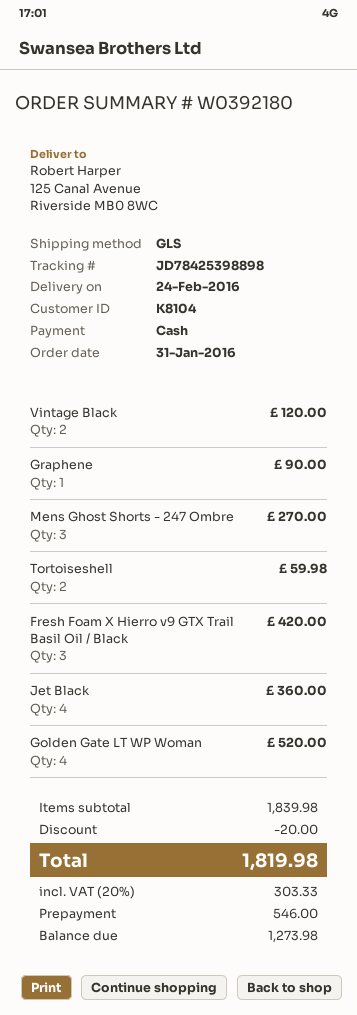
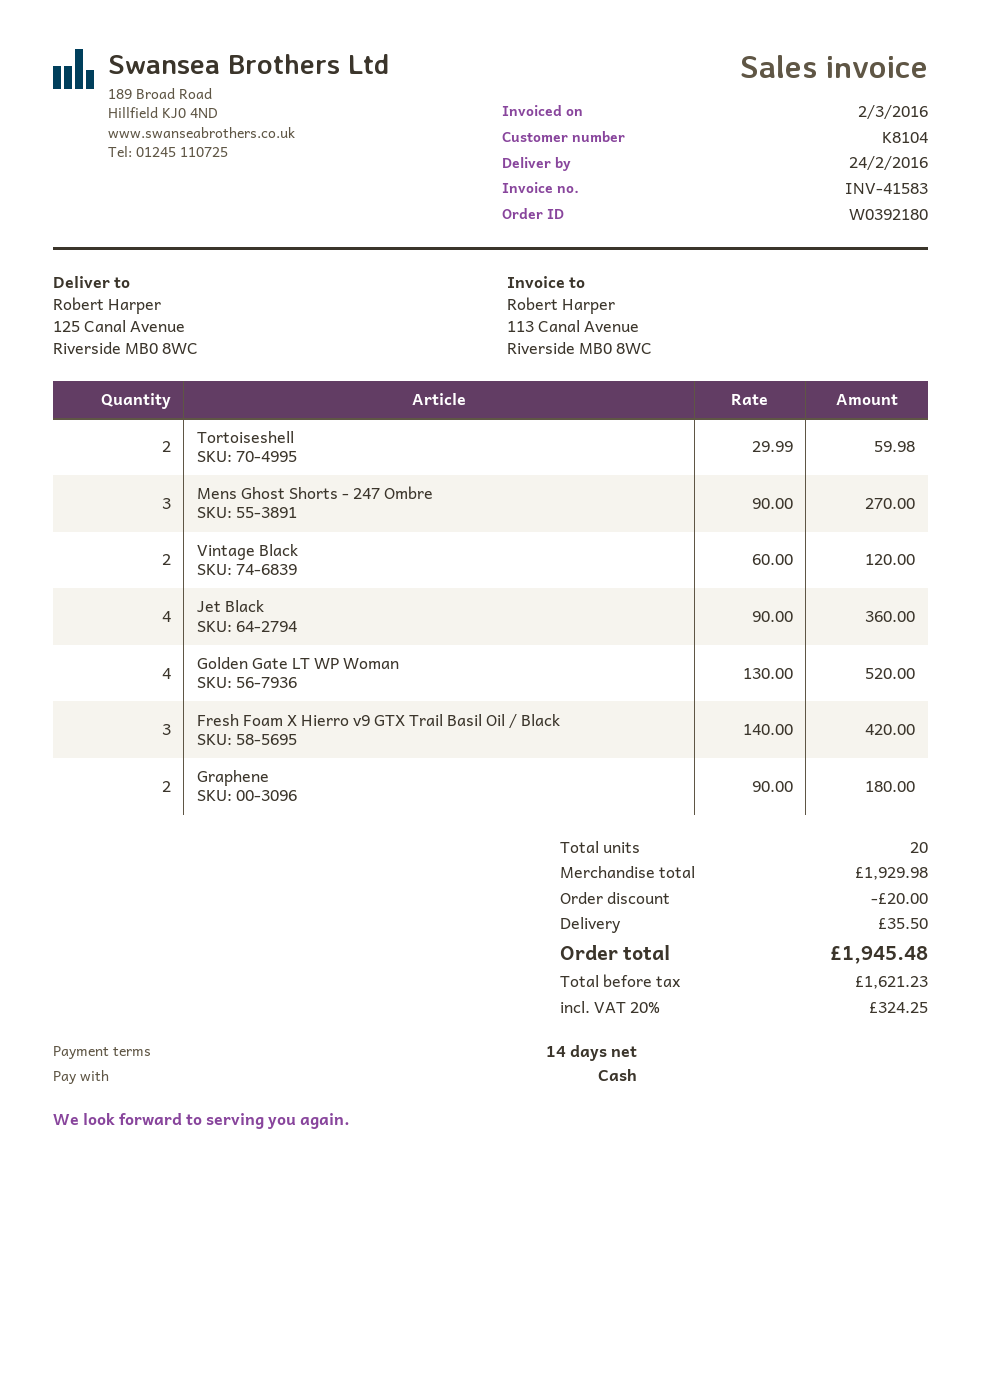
Graphene: 1 for 90.00 -> 2 for 180.00
subtotal: 1839.98 -> 1929.98
shipping: none -> 35.50
tax: 20% = 303.33 -> 20% = 324.25
total: 1819.98 -> 1945.48

